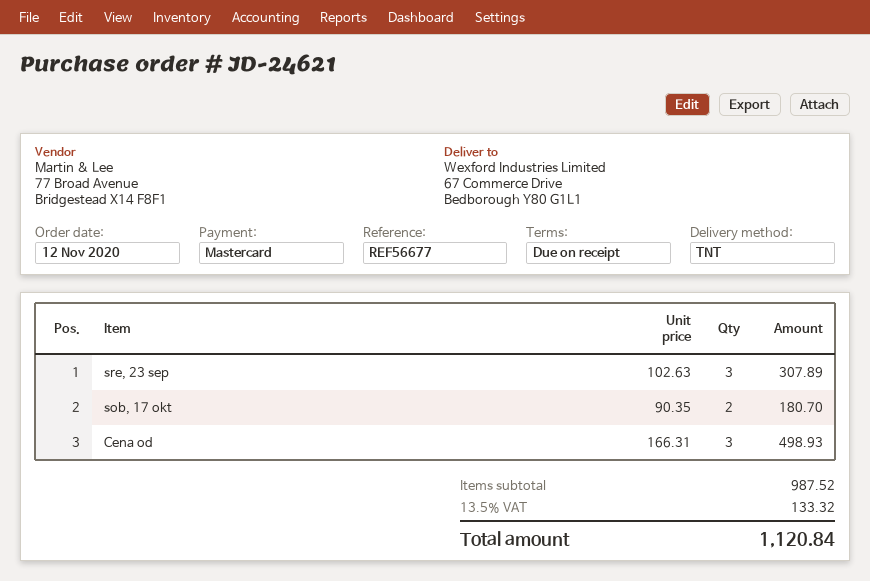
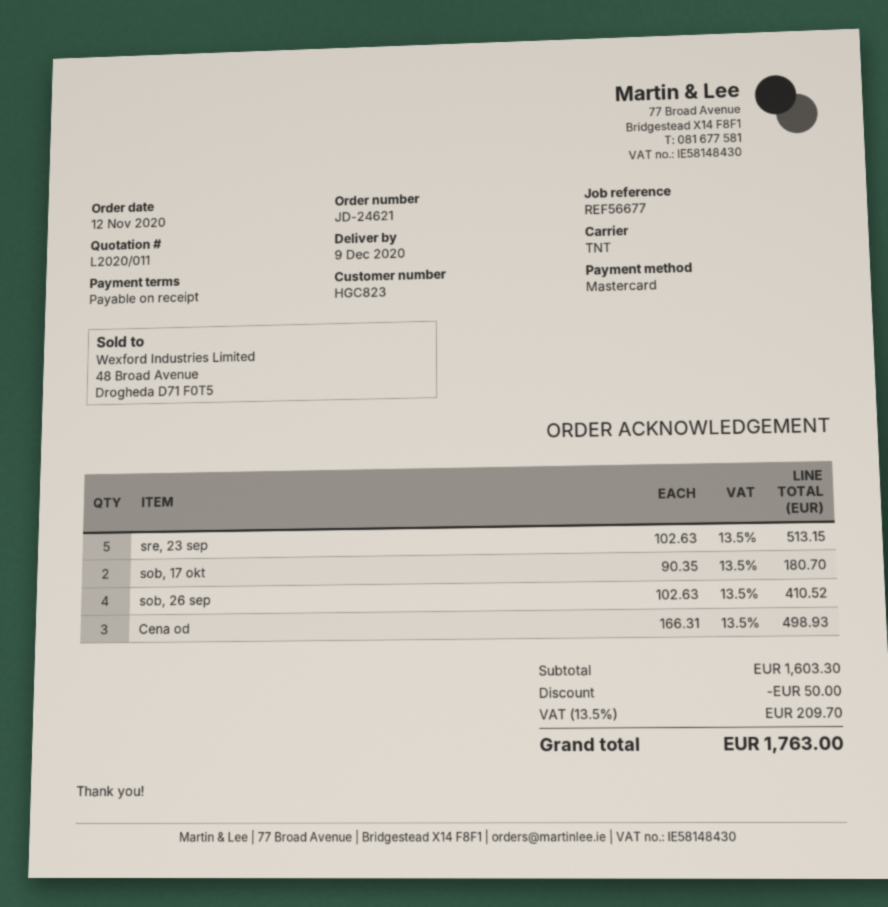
sre, 23 sep: 3 x 102.63 = 307.89 -> 5 x 102.63 = 513.15
sob, 26 sep: none -> 4 x 102.63 = 410.52
subtotal: 987.52 -> 1603.30
discount: none -> 50.00
tax: 13.5% = 133.32 -> 13.5% = 209.70
total: 1120.84 -> 1763.00

